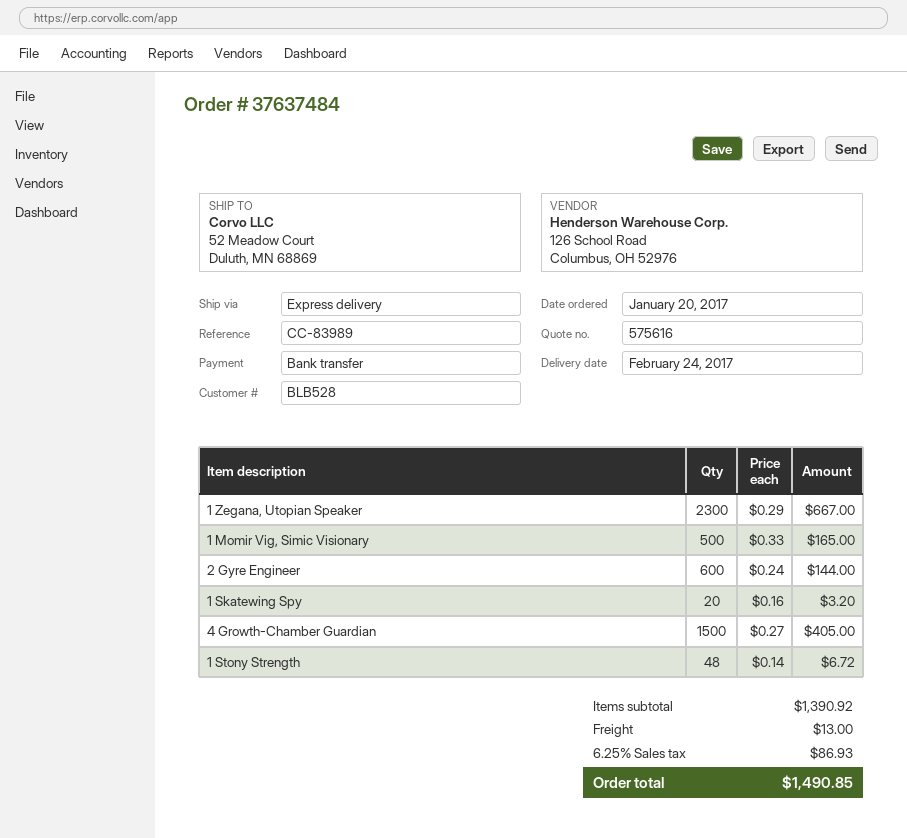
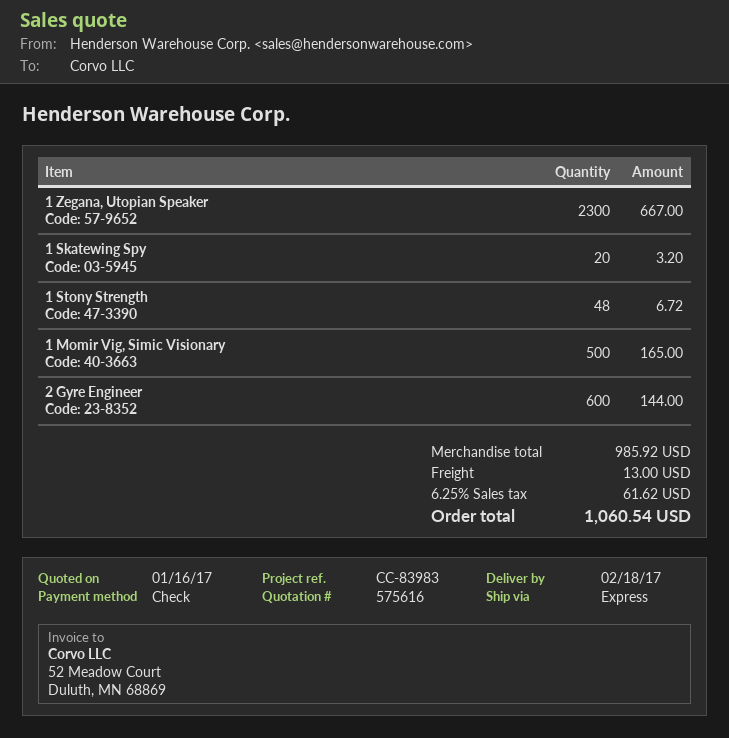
delivery date: 2017-02-24 -> 2017-02-18
reference: CC-83989 -> CC-83983
payment method: bank transfer -> cheque
4 Growth-Chamber Guardian: 1500 for 405.00 -> none
subtotal: 1390.92 -> 985.92
tax: 6.25% = 86.93 -> 6.25% = 61.62
total: 1490.85 -> 1060.54

